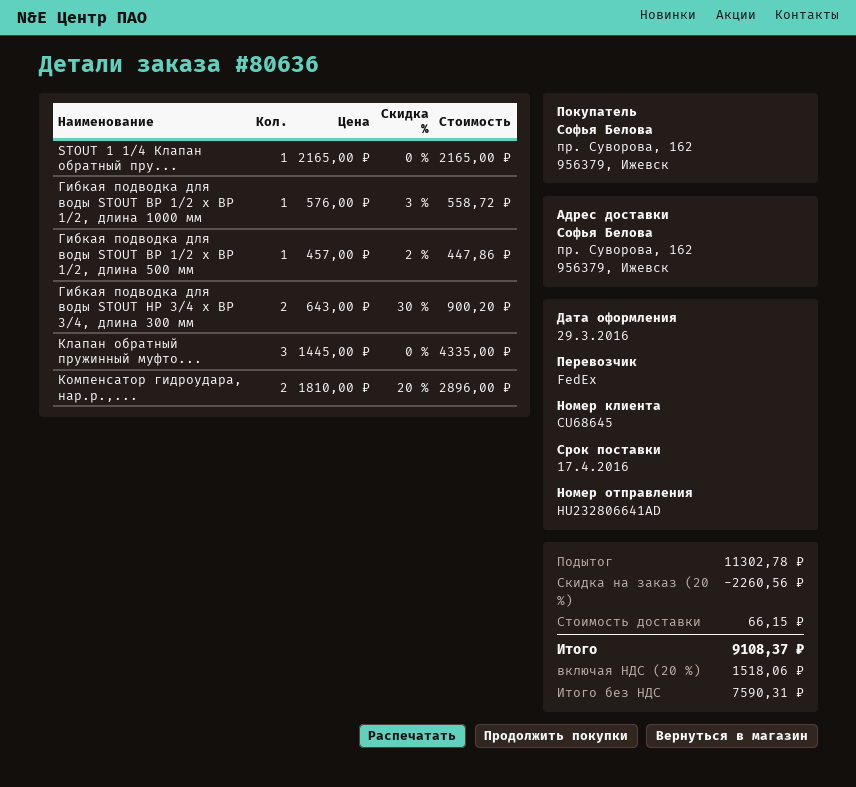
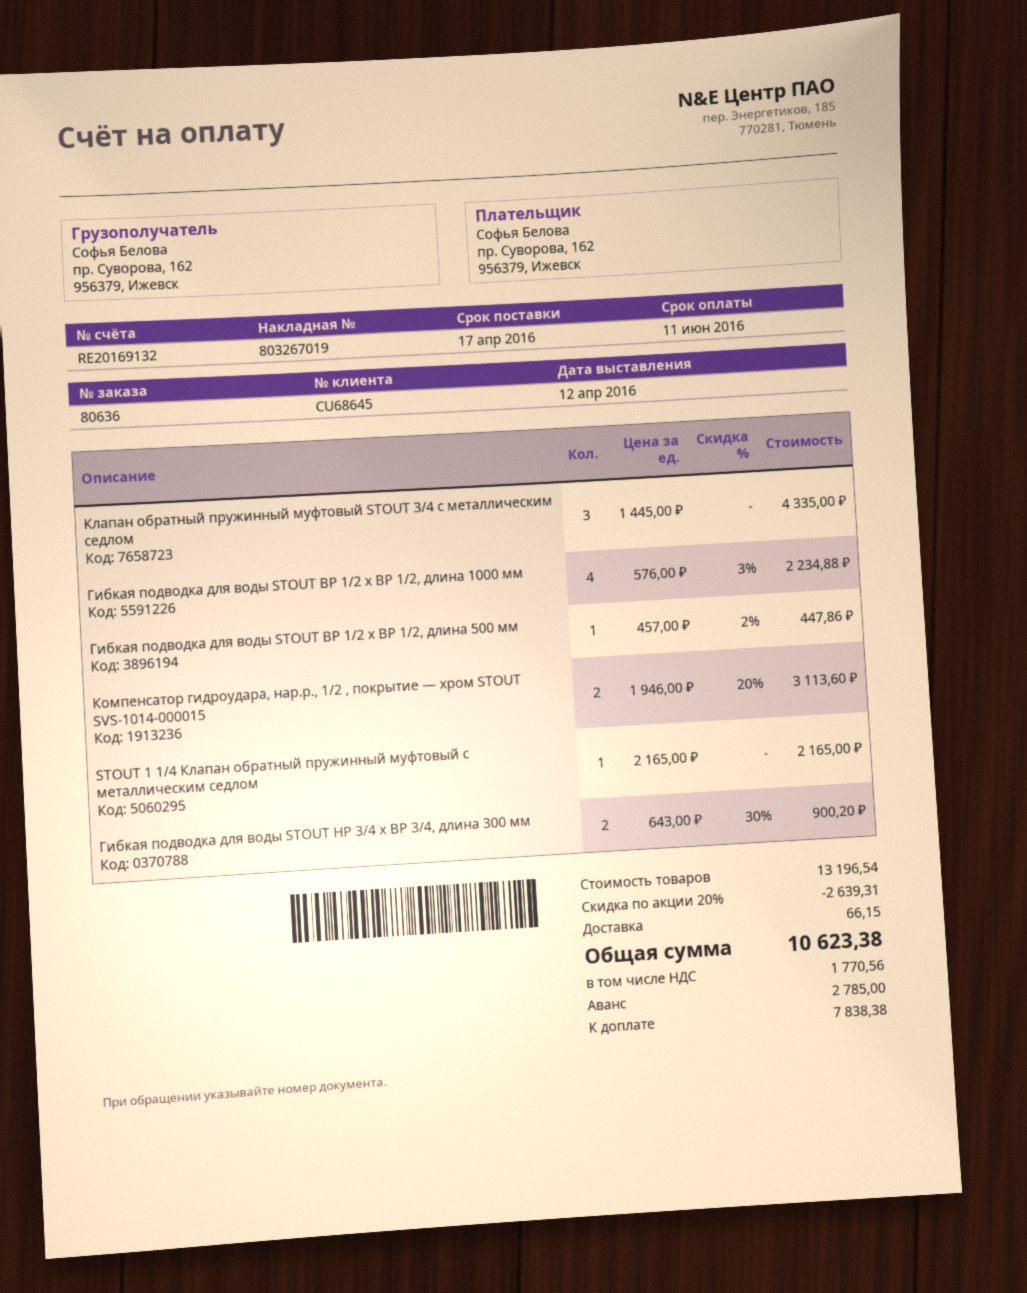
Гибкая подводка для воды STOUT ВР 1/2 х ВР 1/2, длина 1000 мм: 1 x 576.00 - 3% = 558.72 -> 4 x 576.00 - 3% = 2234.88
Компенсатор гидроудара, нар.р.,...: 2 x 1810.00 - 20% = 2896.00 -> 2 x 1946.00 - 20% = 3113.60
subtotal: 11302.78 -> 13196.54
discount: 20% = 2260.56 -> 20% = 2639.31
tax: 1518.06 -> 1770.56
total: 9108.37 -> 10623.38

